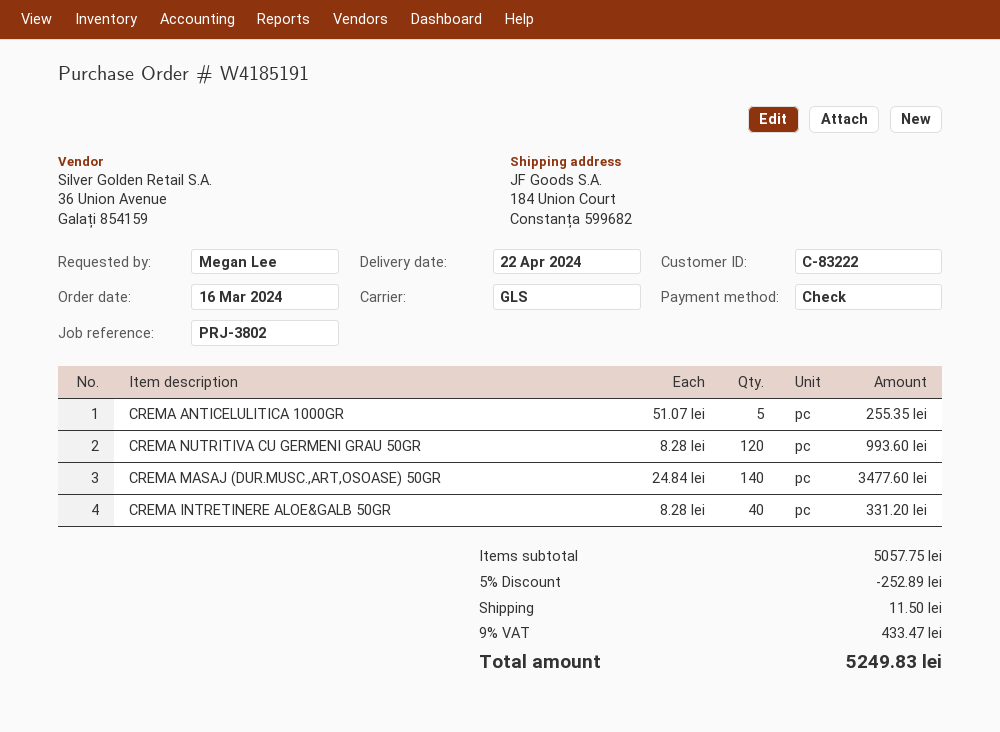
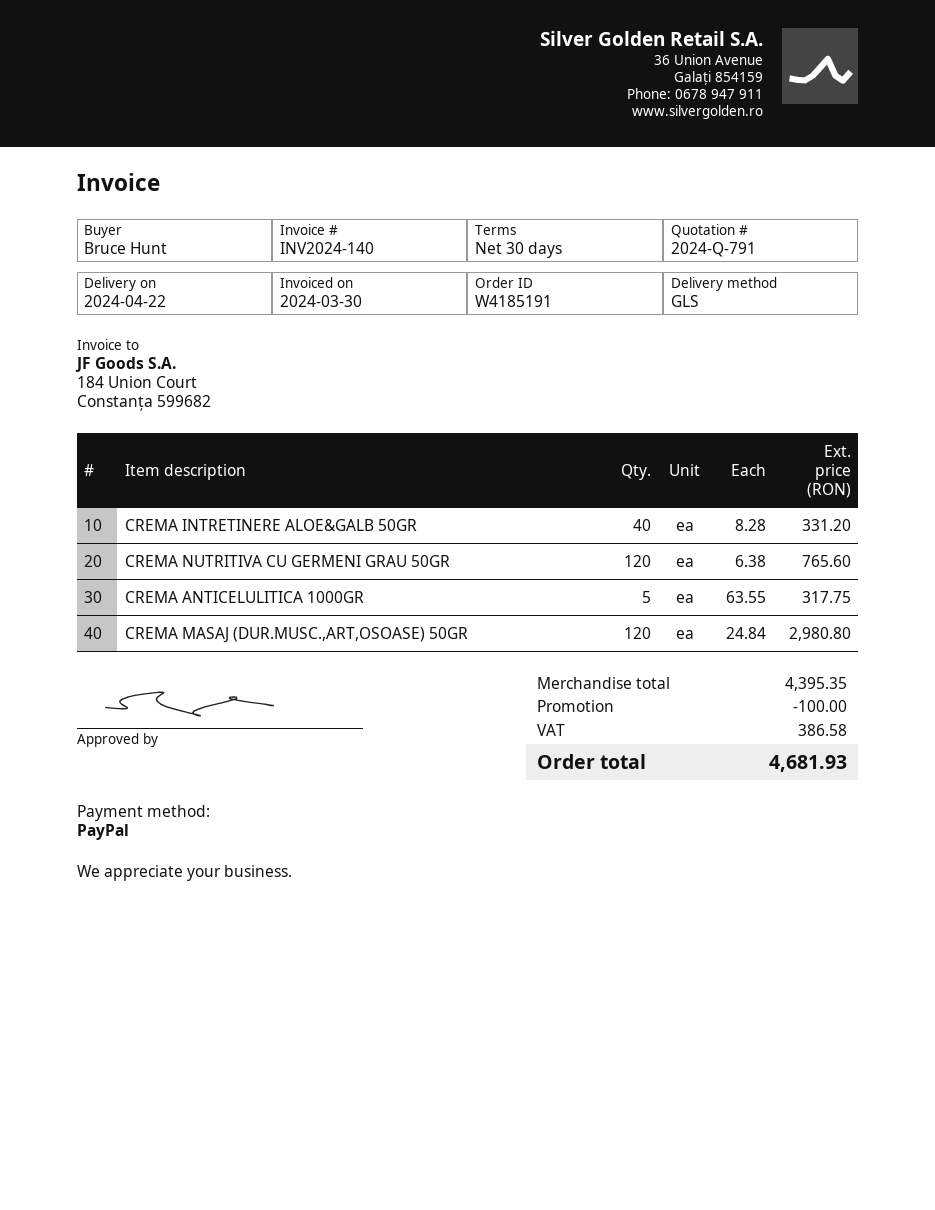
ordered by: Megan Lee -> Bruce Hunt
payment method: cheque -> PayPal
CREMA ANTICELULITICA 1000GR: 5 x 51.07 = 255.35 -> 5 x 63.55 = 317.75
CREMA NUTRITIVA CU GERMENI GRAU 50GR: 120 x 8.28 = 993.60 -> 120 x 6.38 = 765.60
CREMA MASAJ (DUR.MUSC.,ART,OSOASE) 50GR: 140 x 24.84 = 3477.60 -> 120 x 24.84 = 2980.80
subtotal: 5057.75 -> 4395.35
discount: 252.89 -> 100.00
shipping: 11.50 -> none
tax: 433.47 -> 386.58
total: 5249.83 -> 4681.93

